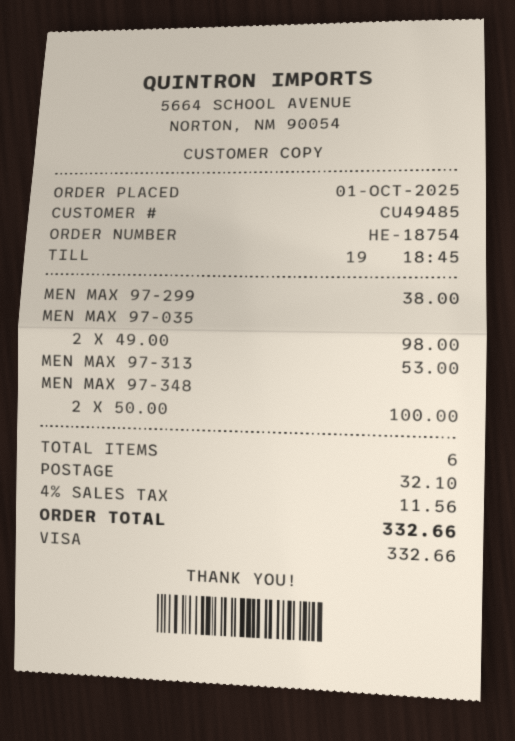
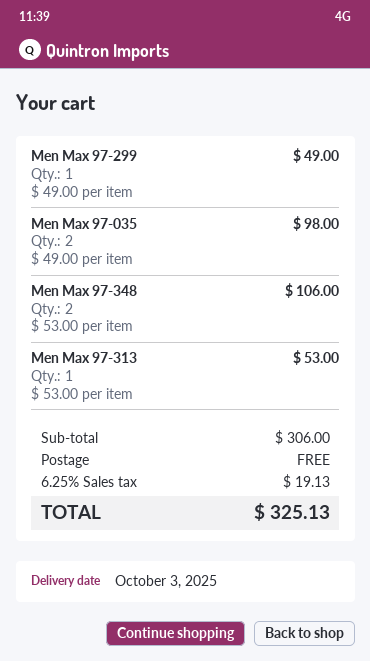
MEN MAX 97-299: 1 x 38.00 = 38.00 -> 1 x 49.00 = 49.00
MEN MAX 97-348: 2 x 50.00 = 100.00 -> 2 x 53.00 = 106.00
shipping: 32.10 -> 0.00
tax: 4% = 11.56 -> 6.25% = 19.13
total: 332.66 -> 325.13

